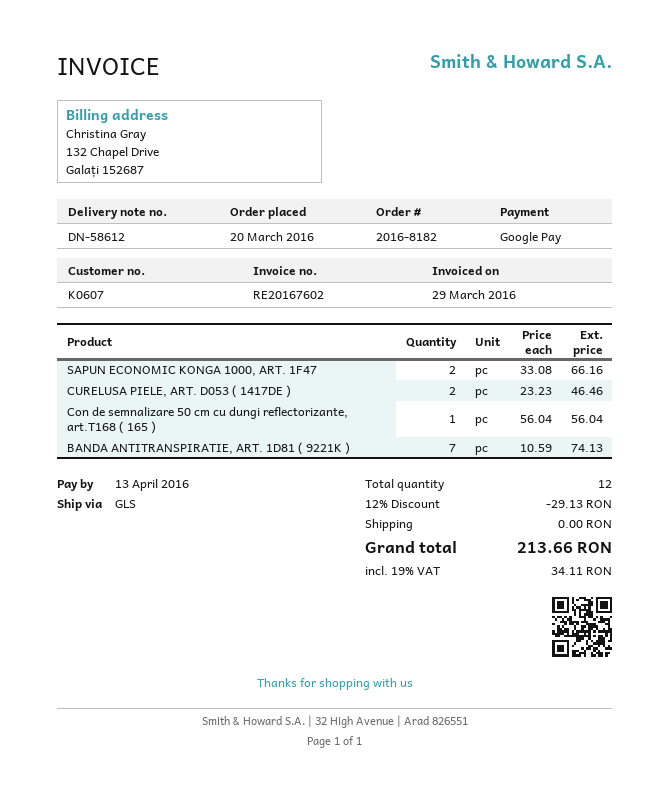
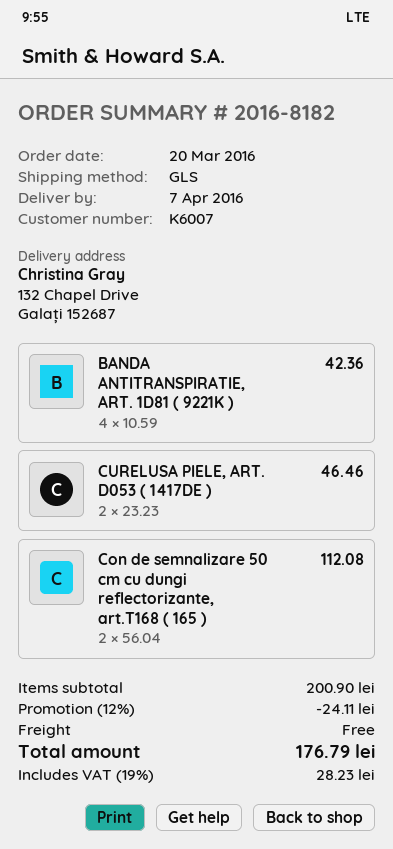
customer number: K0607 -> K6007
SAPUN ECONOMIC KONGA 1000, ART. 1F47: 2 x 33.08 = 66.16 -> none
Con de semnalizare 50 cm cu dungi reflectorizante, art.T168 ( 165 ): 1 x 56.04 = 56.04 -> 2 x 56.04 = 112.08
BANDA ANTITRANSPIRATIE, ART. 1D81 ( 9221K ): 7 x 10.59 = 74.13 -> 4 x 10.59 = 42.36
discount: 12% = 29.13 -> 12% = 24.11
tax: 19% = 34.11 -> 19% = 28.23
total: 213.66 -> 176.79

